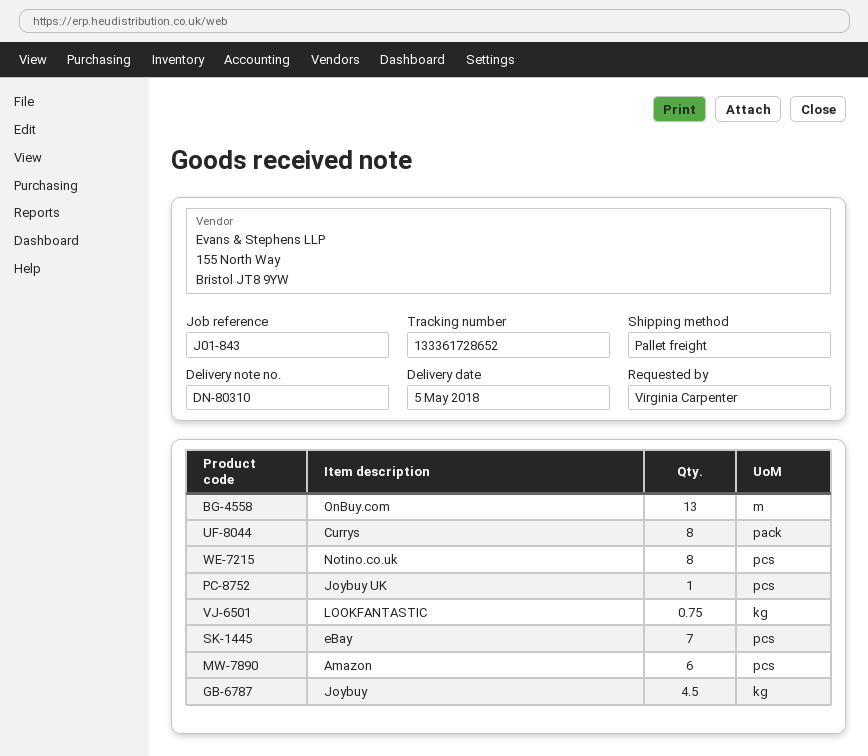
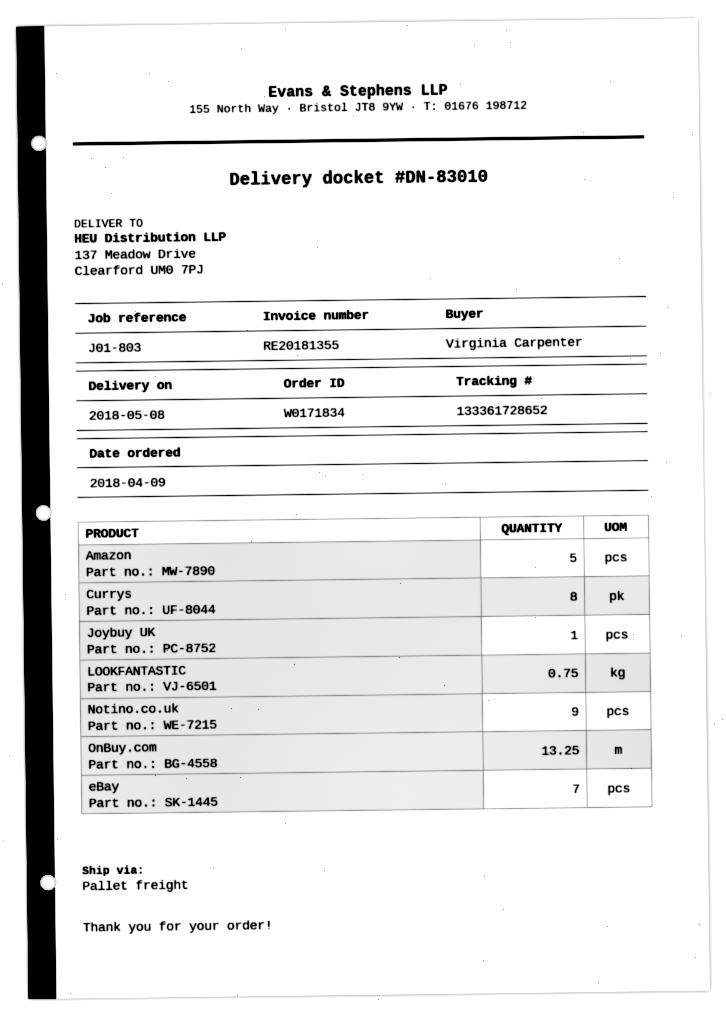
delivery note number: DN-80310 -> DN-83010
delivery date: 2018-05-05 -> 2018-05-08
reference: J01-843 -> J01-803
OnBuy.com: 13 -> 13.25
Notino.co.uk: 8 -> 9
Amazon: 6 -> 5
Joybuy: 4.5 -> none

